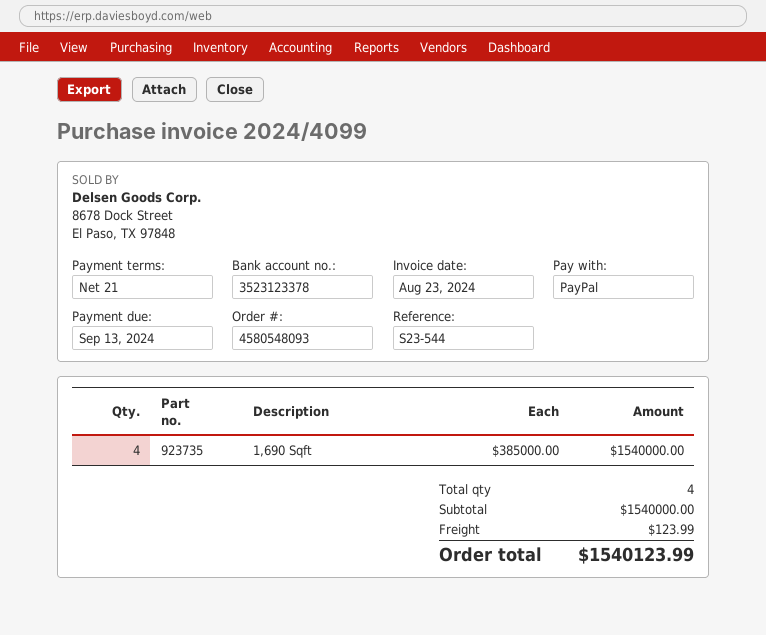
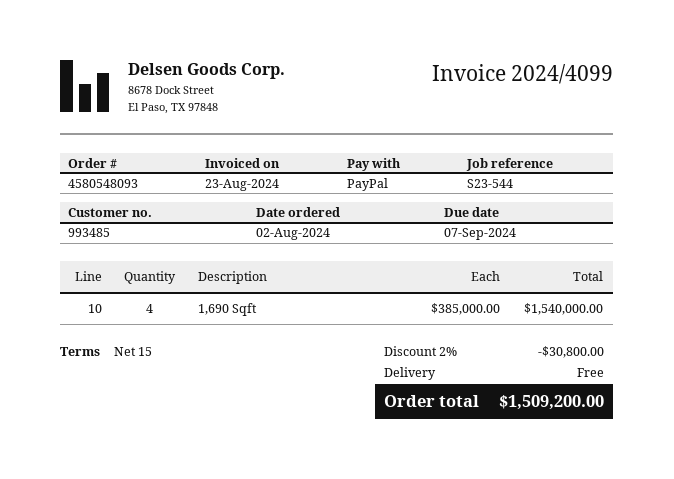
payment terms: 21 days -> 15 days
due date: 2024-09-13 -> 2024-09-07
discount: none -> 2% = 30800.00
shipping: 123.99 -> 0.00
total: 1540123.99 -> 1509200.00

